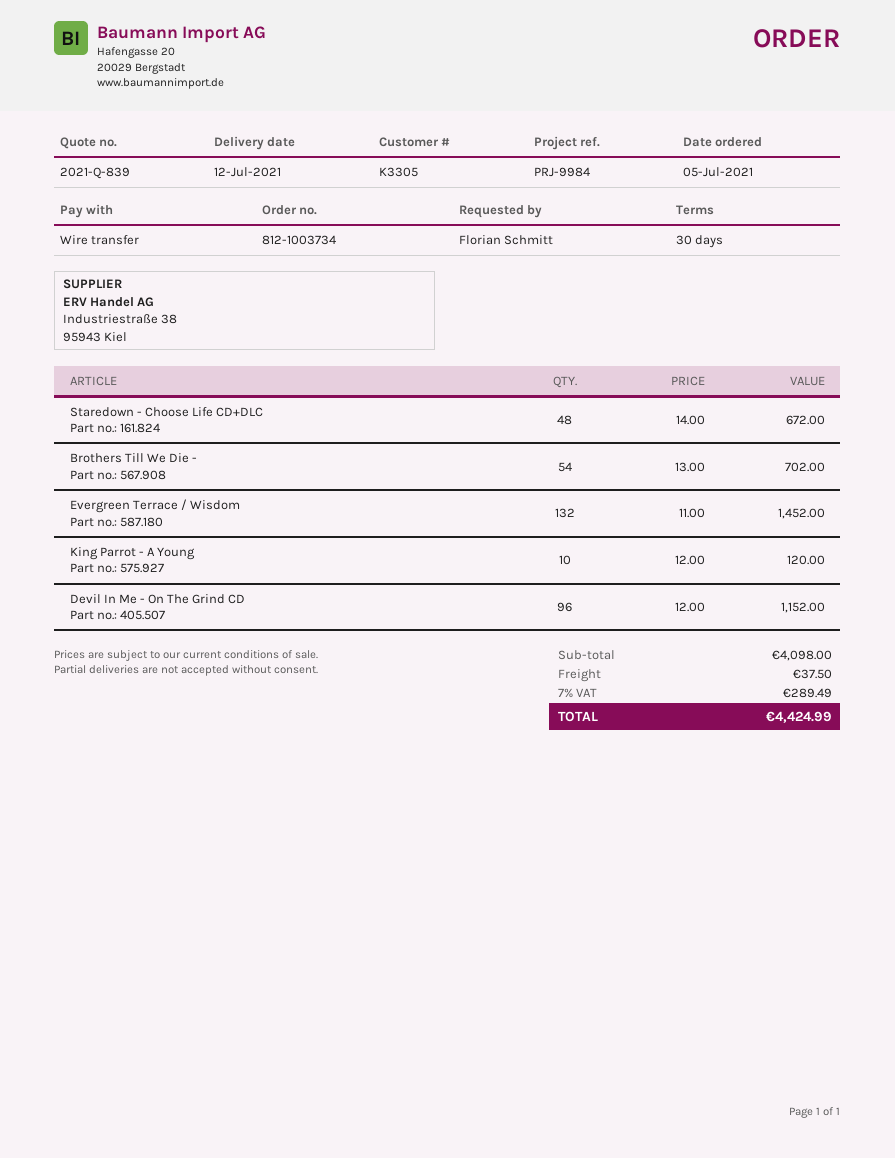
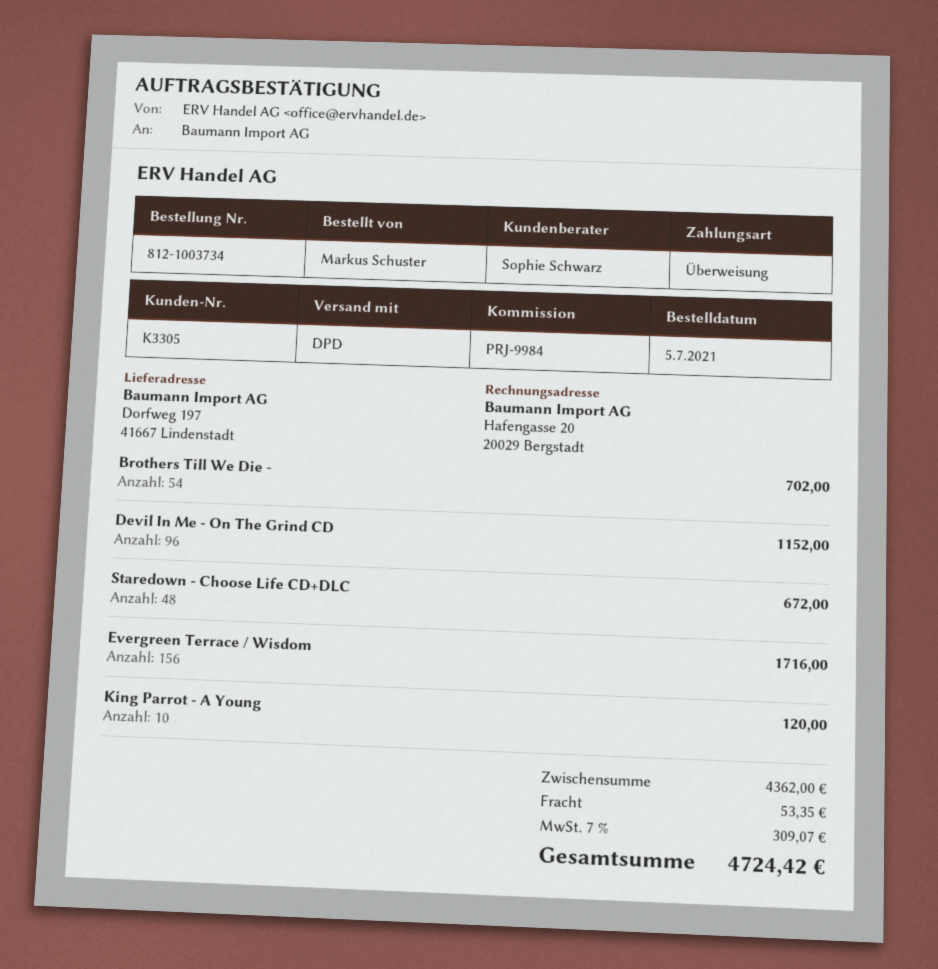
ordered by: Florian Schmitt -> Markus Schuster
Evergreen Terrace / Wisdom: 132 for 1452.00 -> 156 for 1716.00
subtotal: 4098.00 -> 4362.00
shipping: 37.50 -> 53.35
tax: 7% = 289.49 -> 7% = 309.07
total: 4424.99 -> 4724.42

